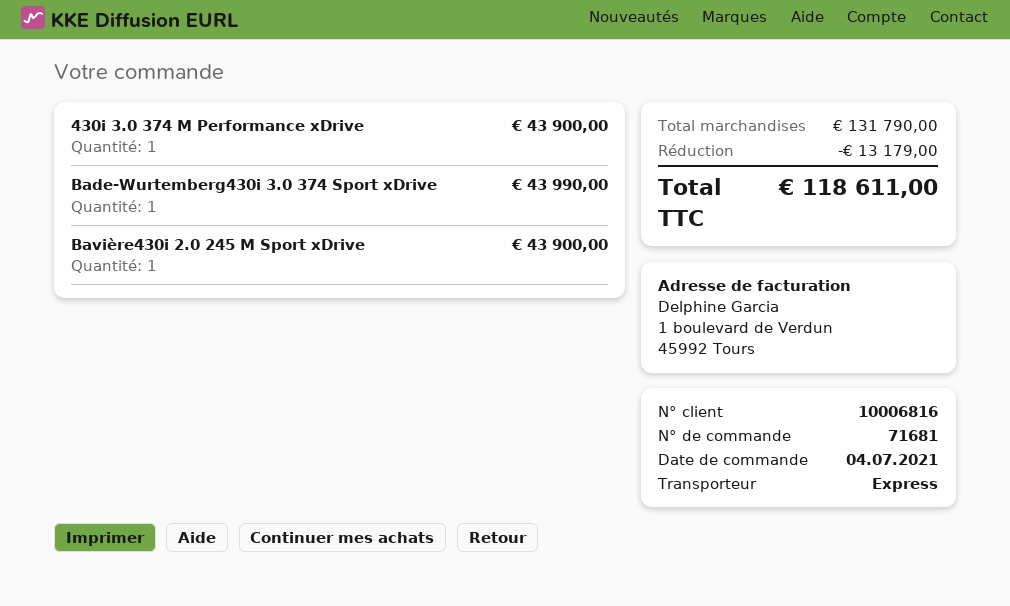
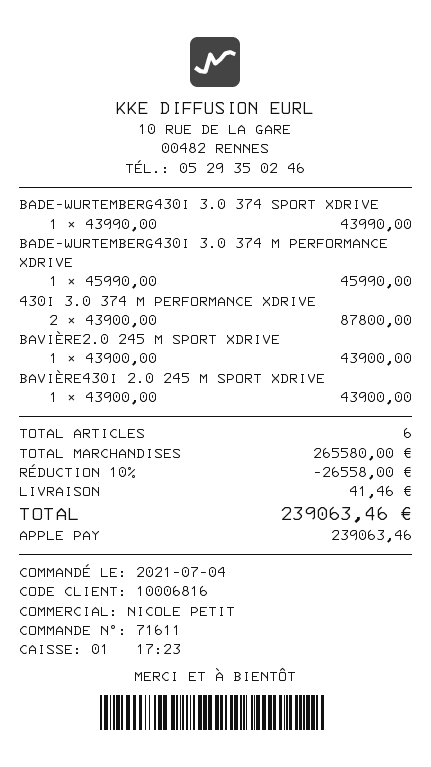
order number: 71681 -> 71611
430i 3.0 374 M Performance xDrive: 1 for 43900.00 -> 2 for 87800.00
BADE-WURTEMBERG430I 3.0 374 M PERFORMANCE XDRIVE: none -> 1 for 45990.00
BAVIÈRE2.0 245 M SPORT XDRIVE: none -> 1 for 43900.00
subtotal: 131790.00 -> 265580.00
discount: 13179.00 -> 26558.00
shipping: none -> 41.46
total: 118611.00 -> 239063.46

